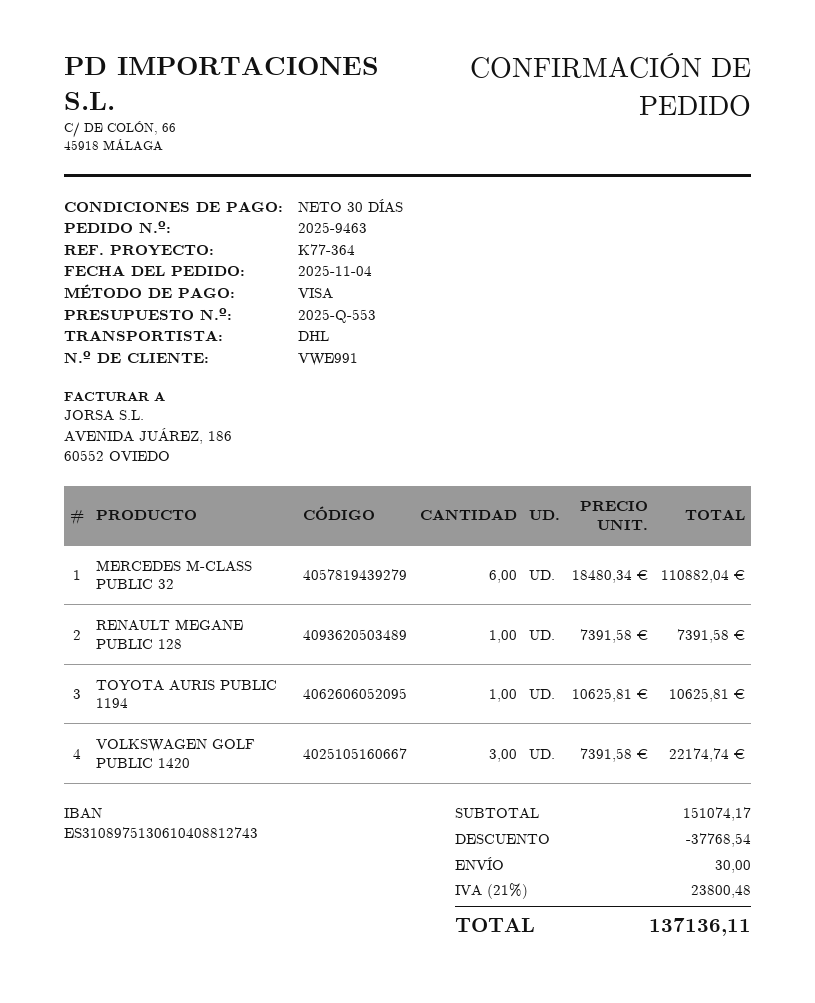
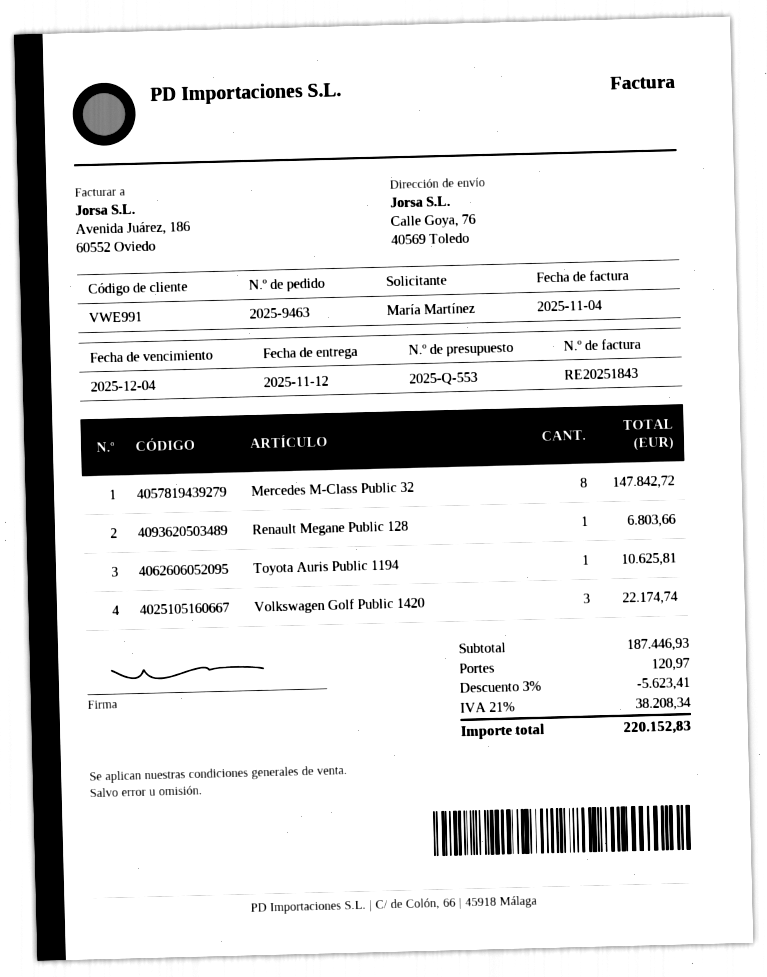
MERCEDES M-CLASS PUBLIC 32: 6 for 110882.04 -> 8 for 147842.72
RENAULT MEGANE PUBLIC 128: 1 for 7391.58 -> 1 for 6803.66
subtotal: 151074.17 -> 187446.93
discount: 37768.54 -> 5623.41
shipping: 30.00 -> 120.97
tax: 21% = 23800.48 -> 21% = 38208.34
total: 137136.11 -> 220152.83

